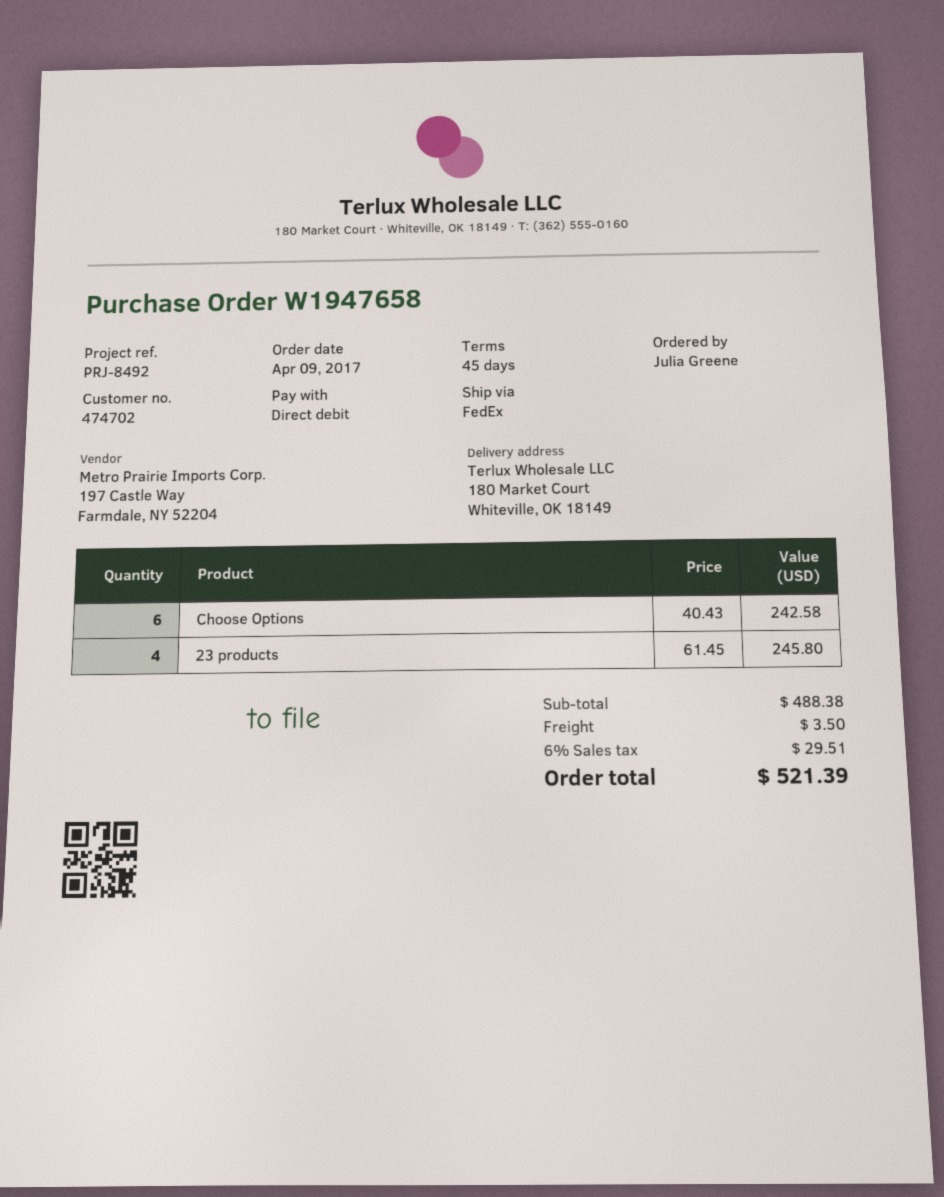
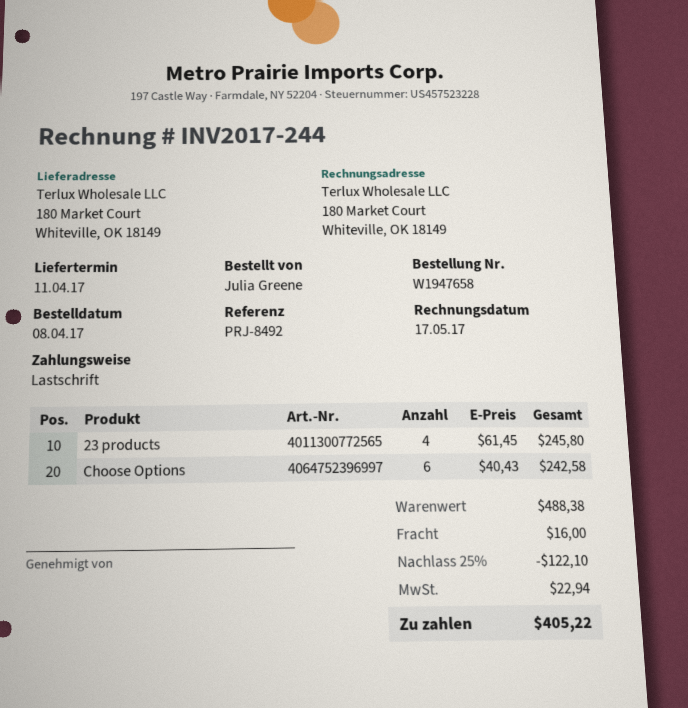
order date: 2017-04-09 -> 2017-04-08
discount: none -> 25% = 122.10
shipping: 3.50 -> 16.00
tax: 29.51 -> 22.94
total: 521.39 -> 405.22

